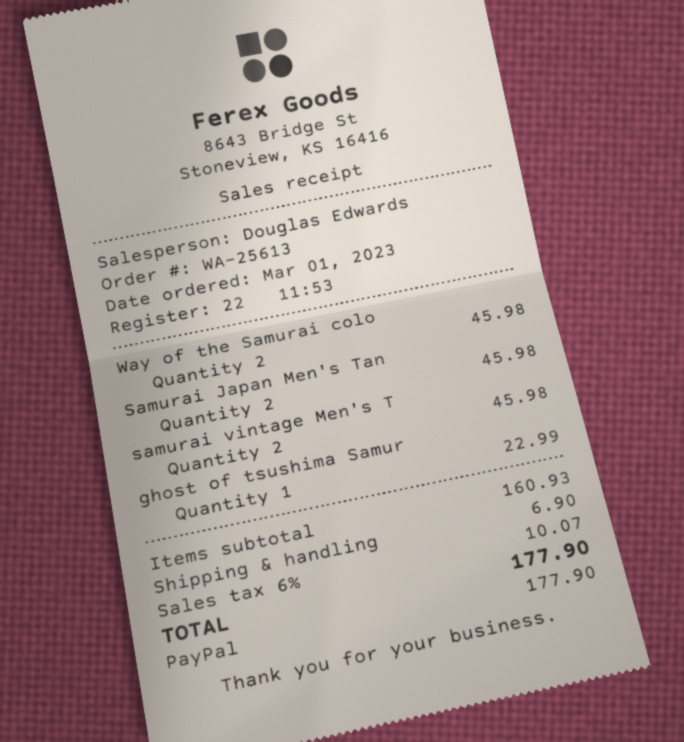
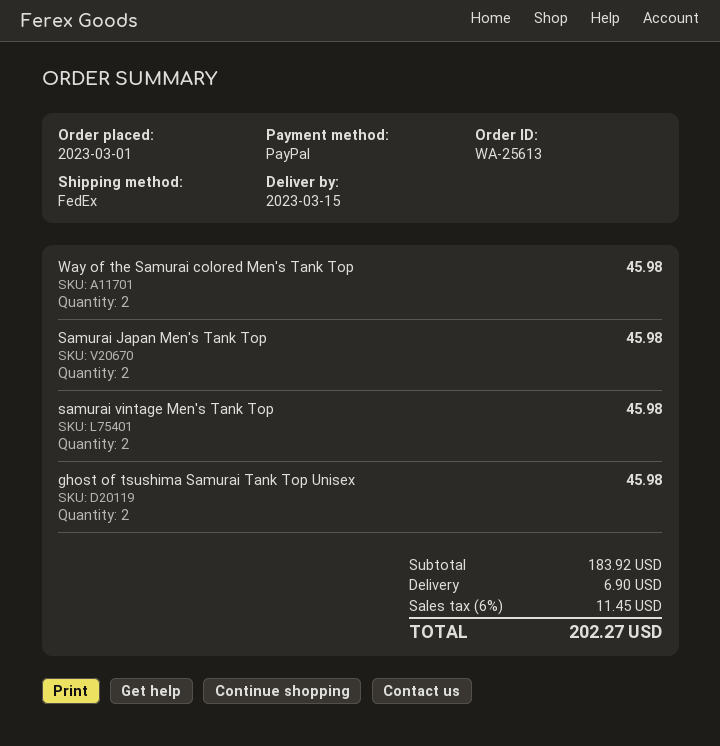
ghost of tsushima Samur: 1 for 22.99 -> 2 for 45.98
subtotal: 160.93 -> 183.92
tax: 6% = 10.07 -> 6% = 11.45
total: 177.90 -> 202.27

